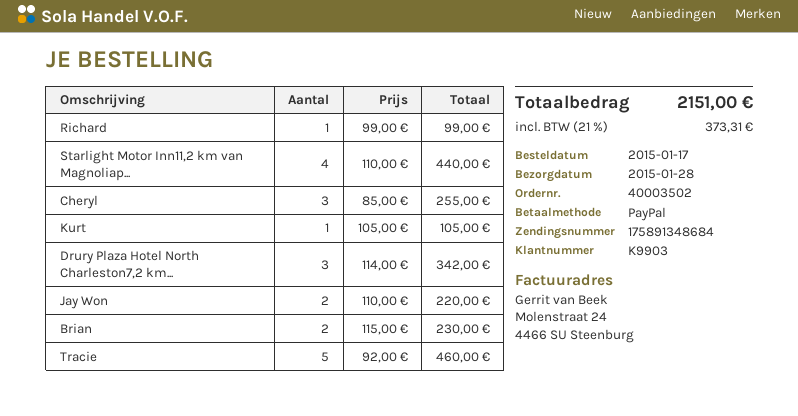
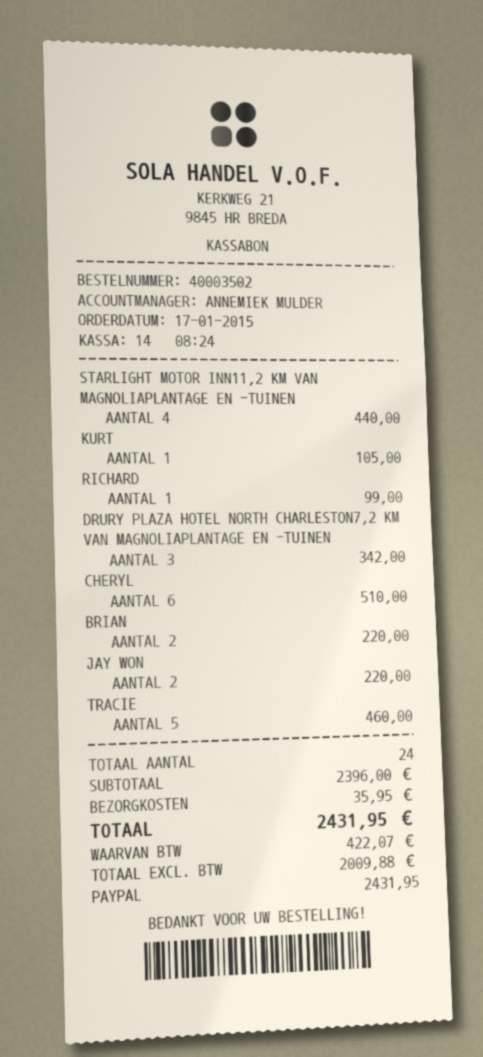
Cheryl: 3 for 255.00 -> 6 for 510.00
Brian: 2 for 230.00 -> 2 for 220.00
shipping: none -> 35.95
tax: 373.31 -> 422.07
total: 2151.00 -> 2431.95

